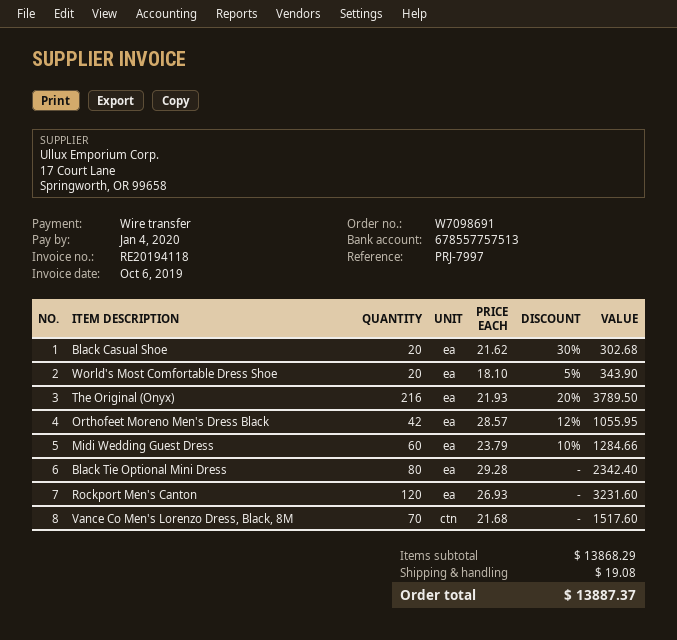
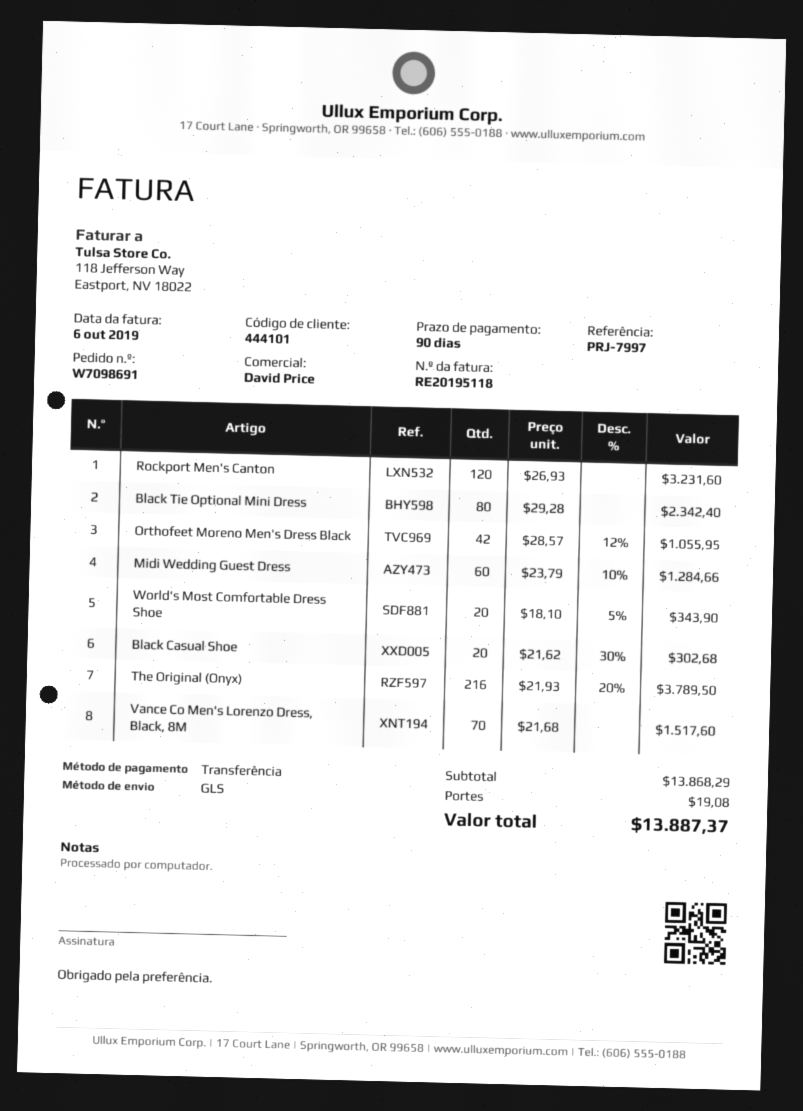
invoice number: RE20194118 -> RE20195118

